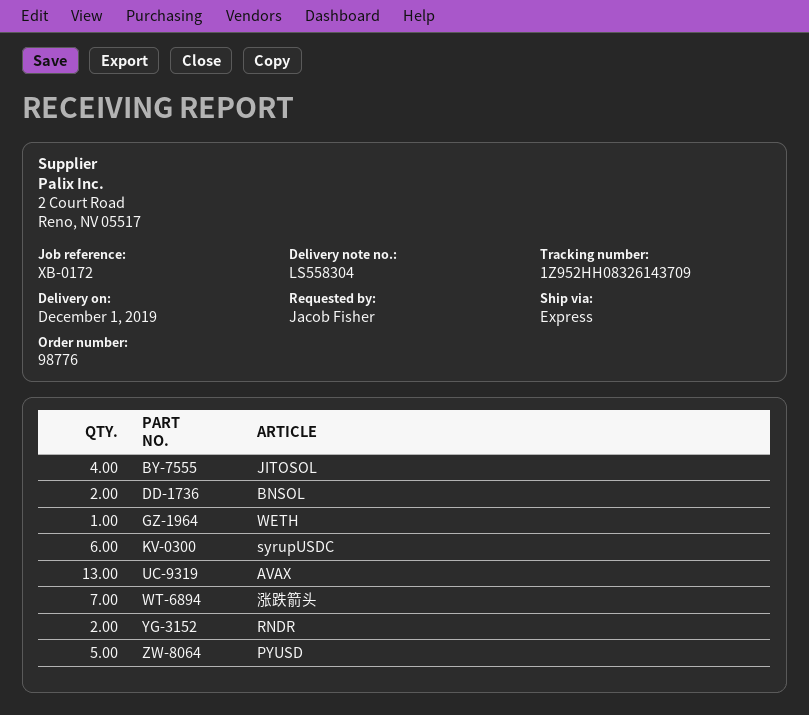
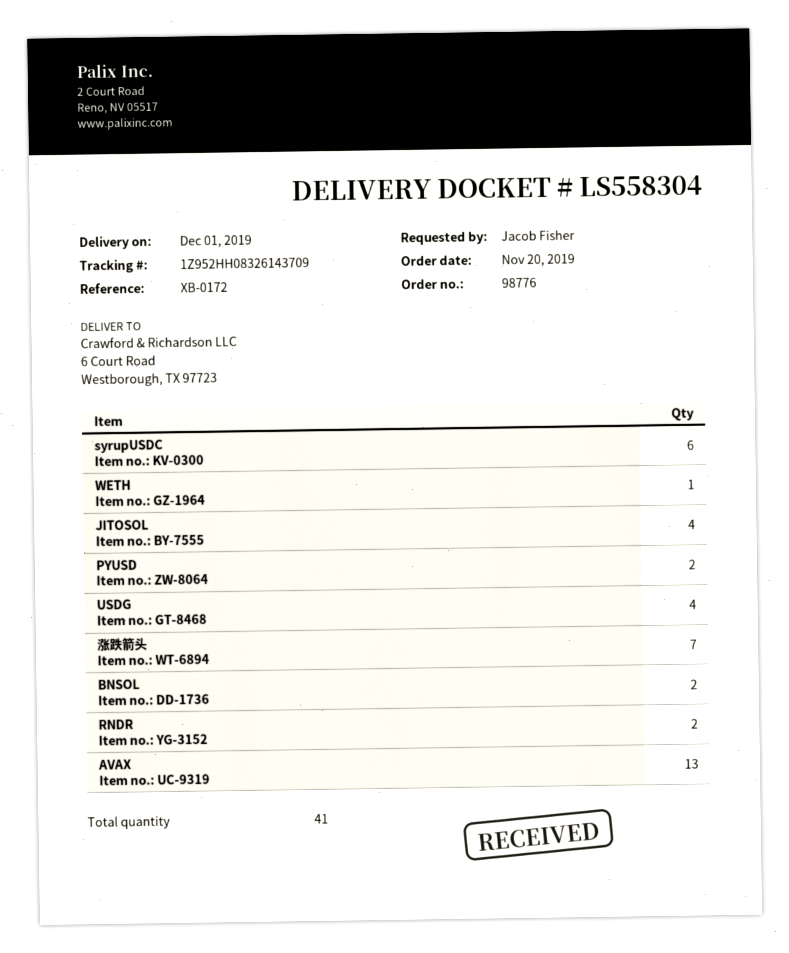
PYUSD: 5 -> 2
USDG: none -> 4

